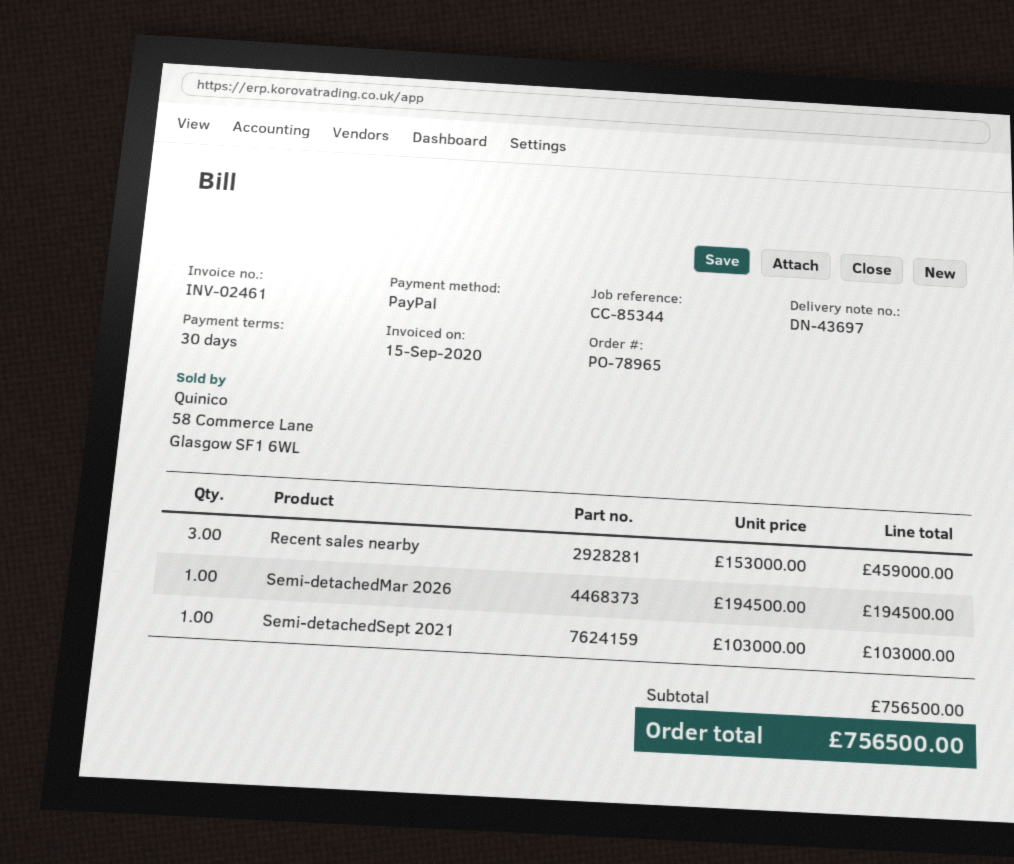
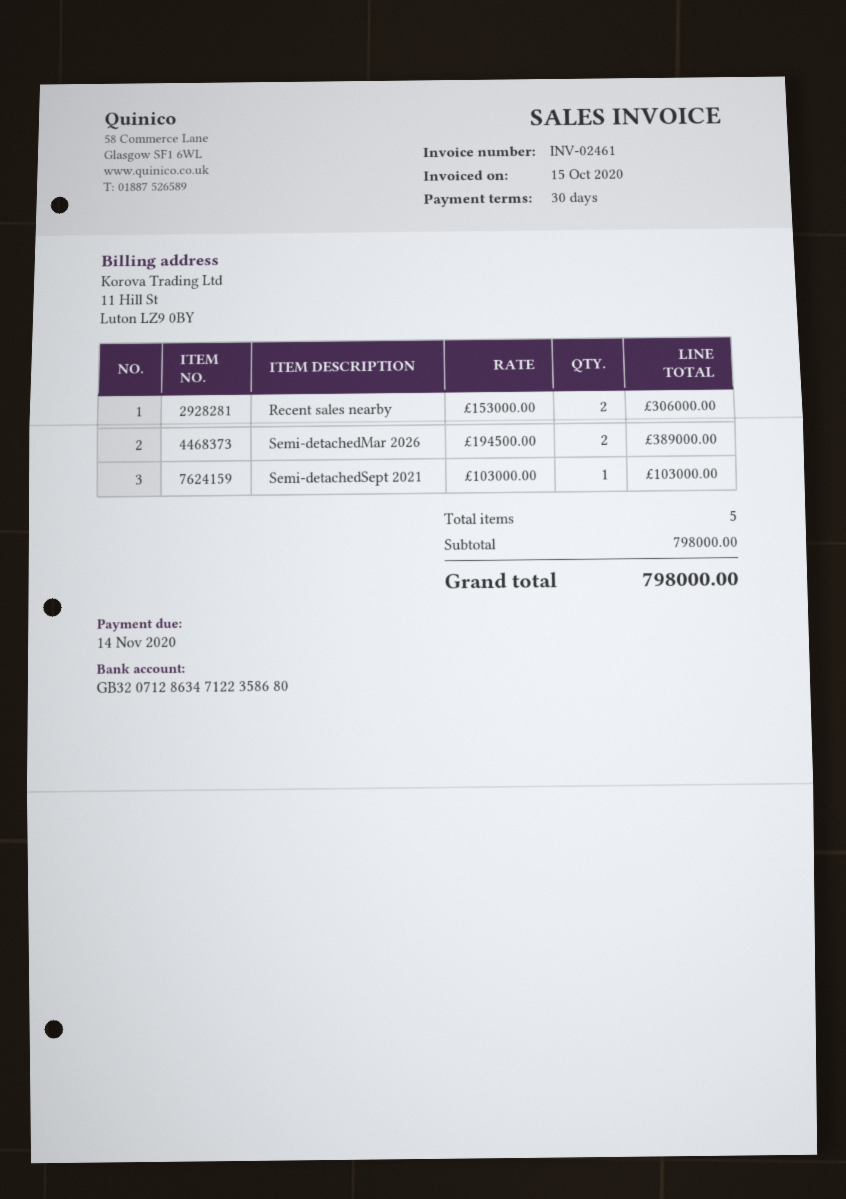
invoice date: 2020-09-15 -> 2020-10-15
Recent sales nearby: 3 x 153000.00 = 459000.00 -> 2 x 153000.00 = 306000.00
Semi-detachedMar 2026: 1 x 194500.00 = 194500.00 -> 2 x 194500.00 = 389000.00
subtotal: 756500.00 -> 798000.00
total: 756500.00 -> 798000.00

